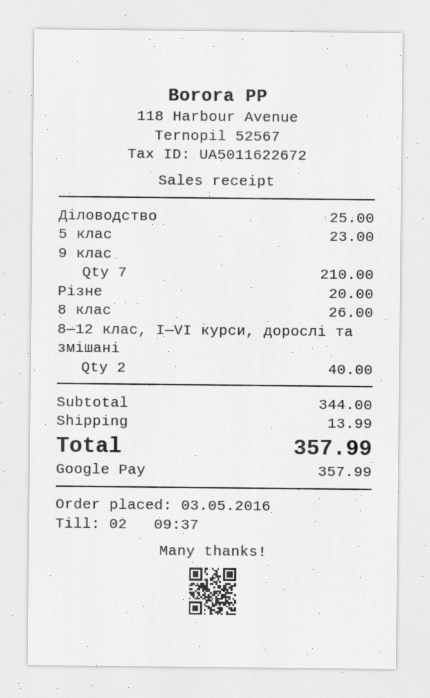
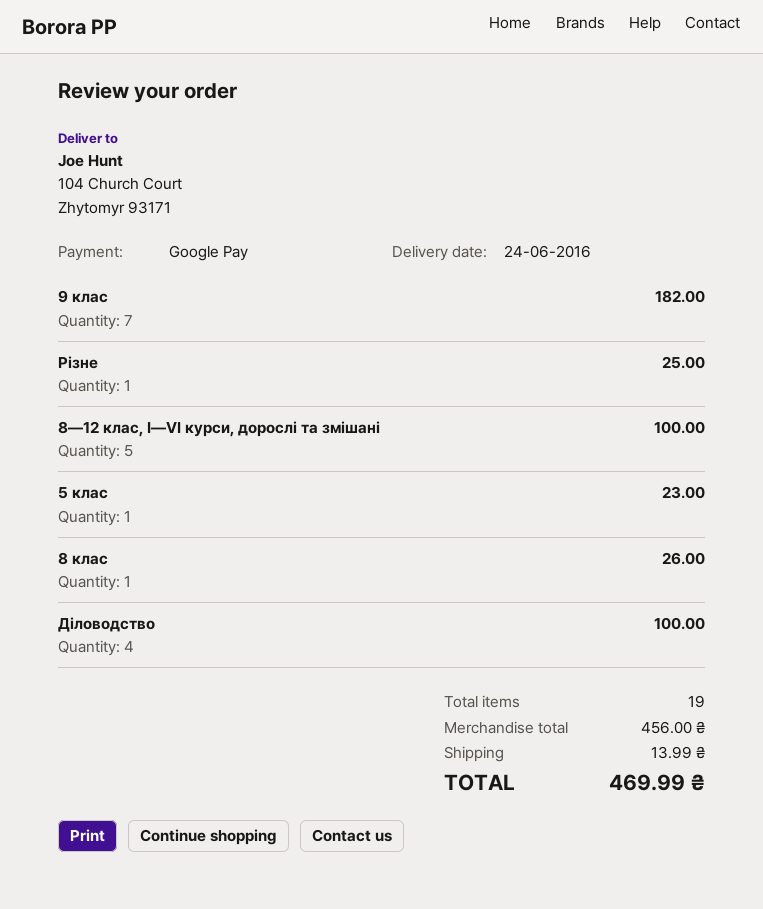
Діловодство: 1 for 25.00 -> 4 for 100.00
9 клас: 7 for 210.00 -> 7 for 182.00
Різне: 1 for 20.00 -> 1 for 25.00
8—12 клас, I—VI курси, дорослі та змішані: 2 for 40.00 -> 5 for 100.00
subtotal: 344.00 -> 456.00
total: 357.99 -> 469.99

